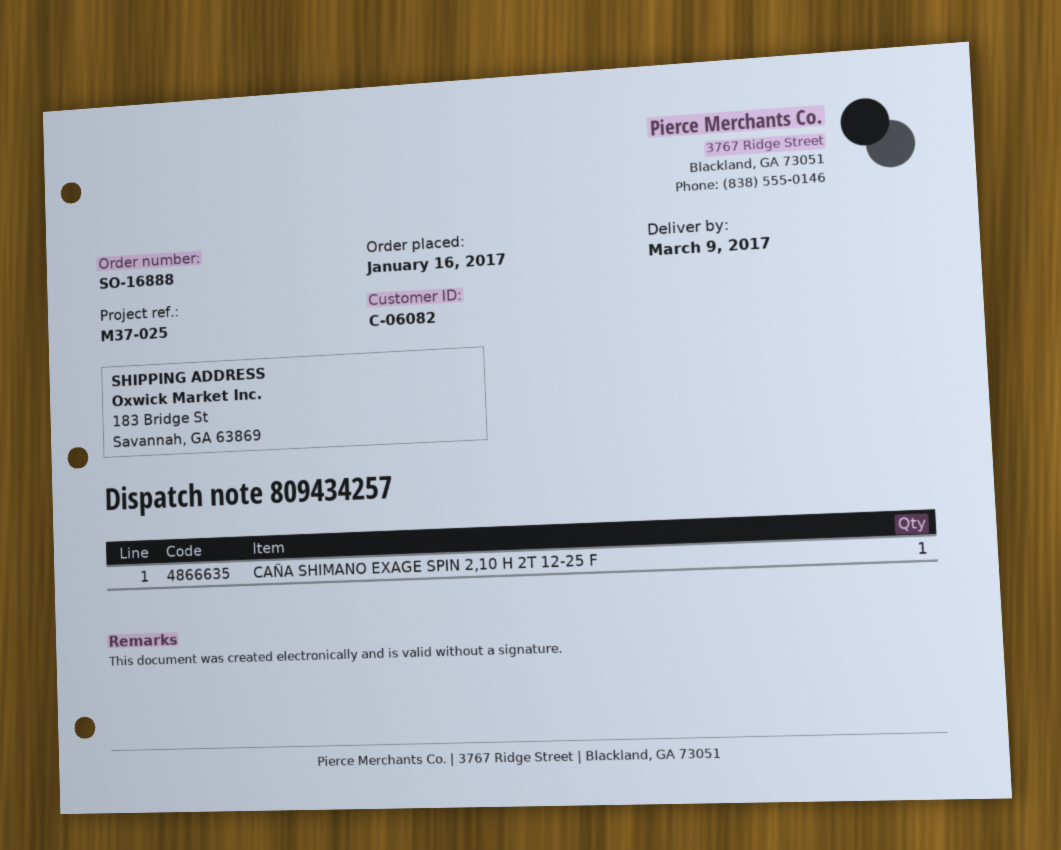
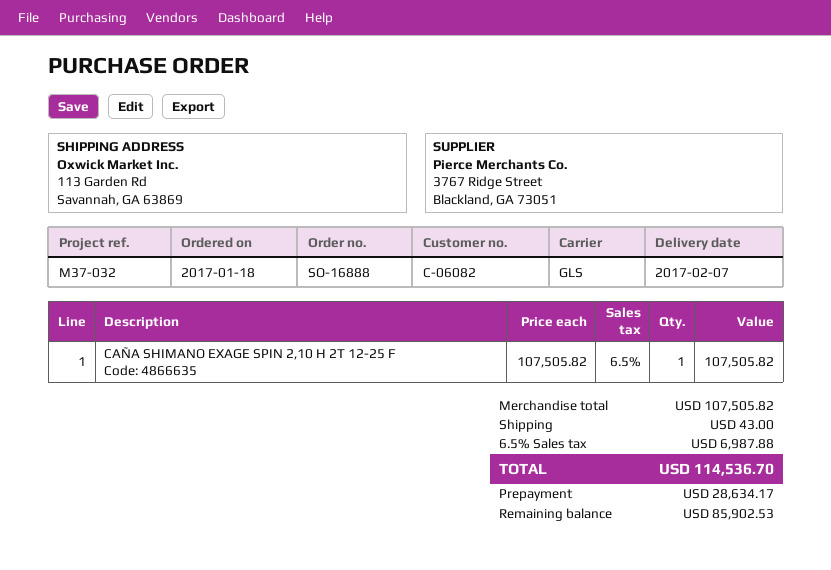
order date: 2017-01-16 -> 2017-01-18
delivery date: 2017-03-09 -> 2017-02-07
reference: M37-025 -> M37-032
ship to: 183 Bridge St, Savannah, GA 63869 -> 113 Garden Rd, Savannah, GA 63869

